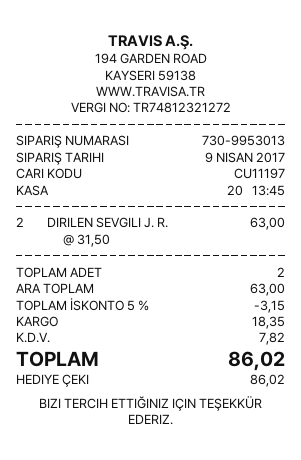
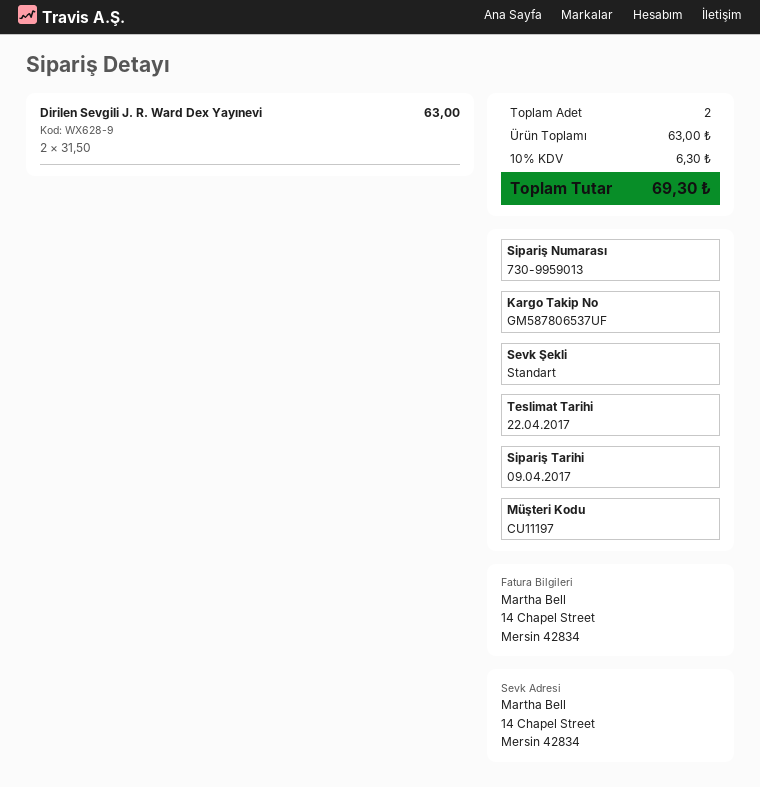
order number: 730-9953013 -> 730-9959013
discount: 5% = 3.15 -> none
shipping: 18.35 -> none
tax: 7.82 -> 6.30
total: 86.02 -> 69.30

